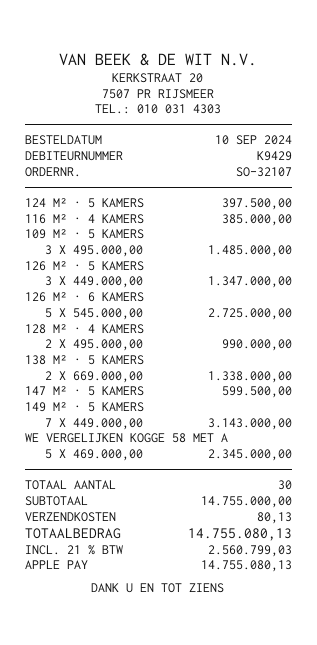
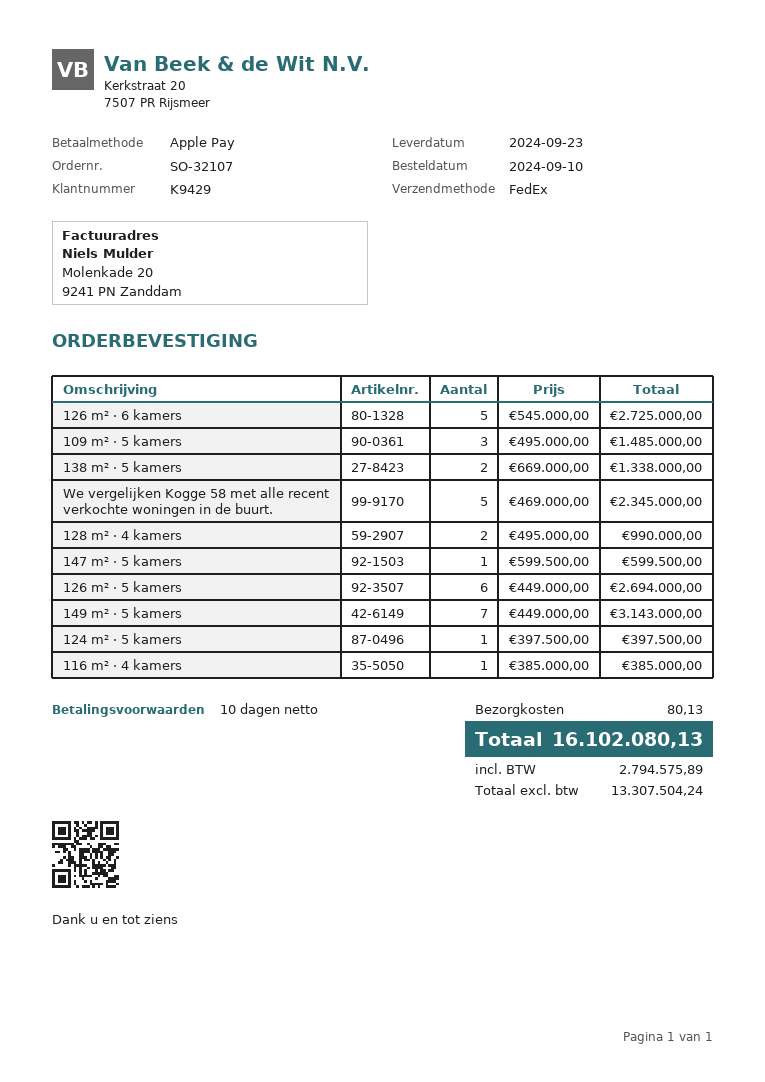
126 M² · 5 KAMERS: 3 x 449000.00 = 1347000.00 -> 6 x 449000.00 = 2694000.00
tax: 2560799.03 -> 2794575.89
total: 14755080.13 -> 16102080.13

